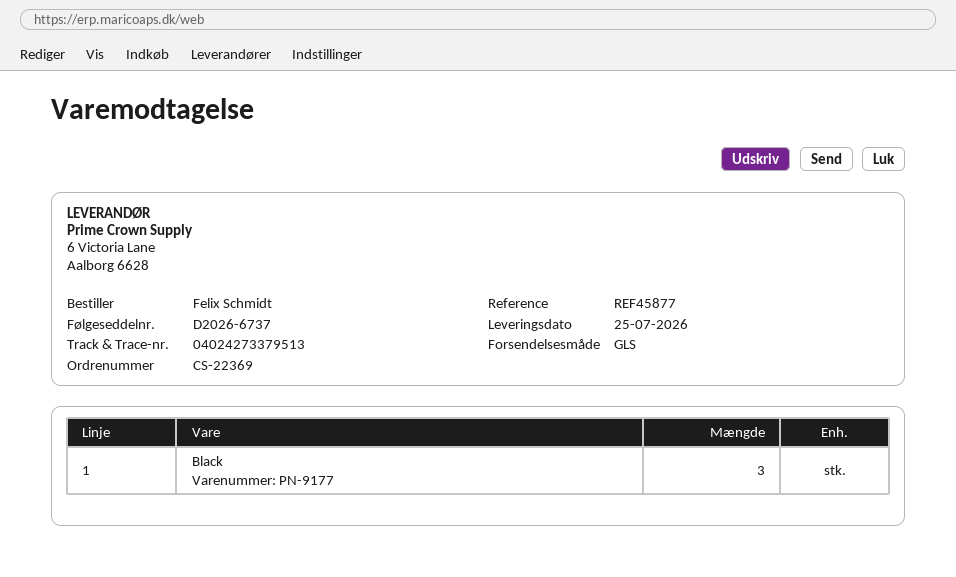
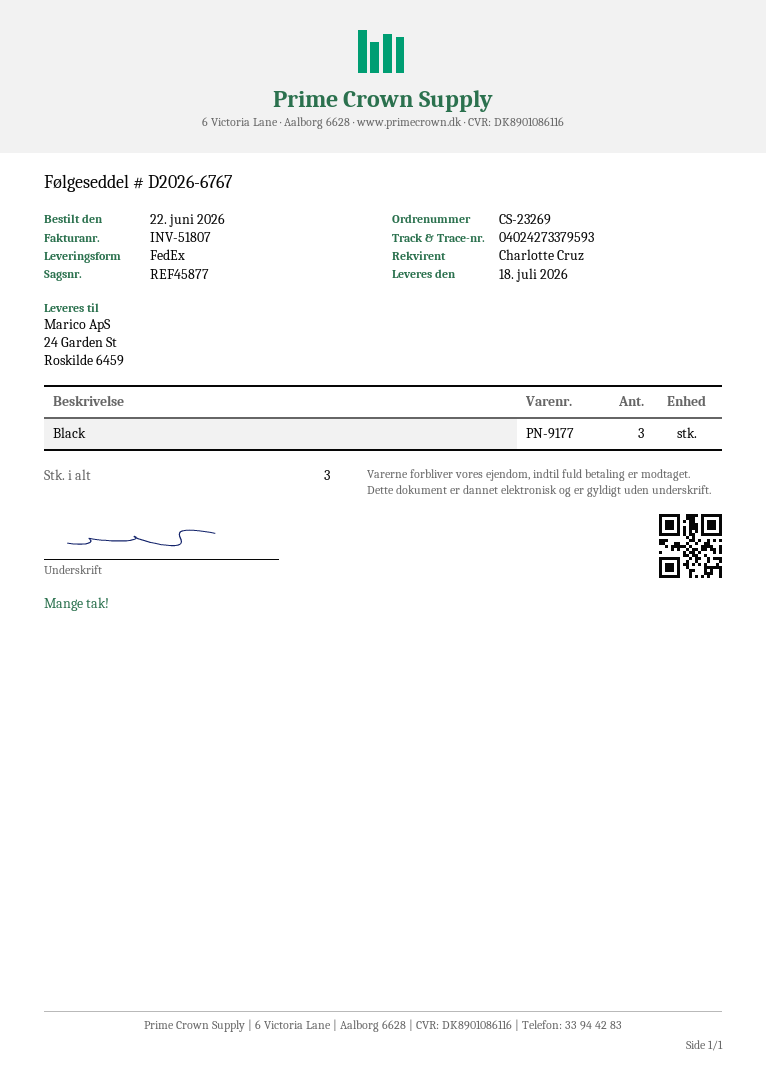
order number: CS-22369 -> CS-23269
delivery note number: D2026-6737 -> D2026-6767
delivery date: 2026-07-25 -> 2026-07-18
ordered by: Felix Schmidt -> Charlotte Cruz
shipping method: GLS -> FedEx
tracking number: 04024273379513 -> 04024273379593

